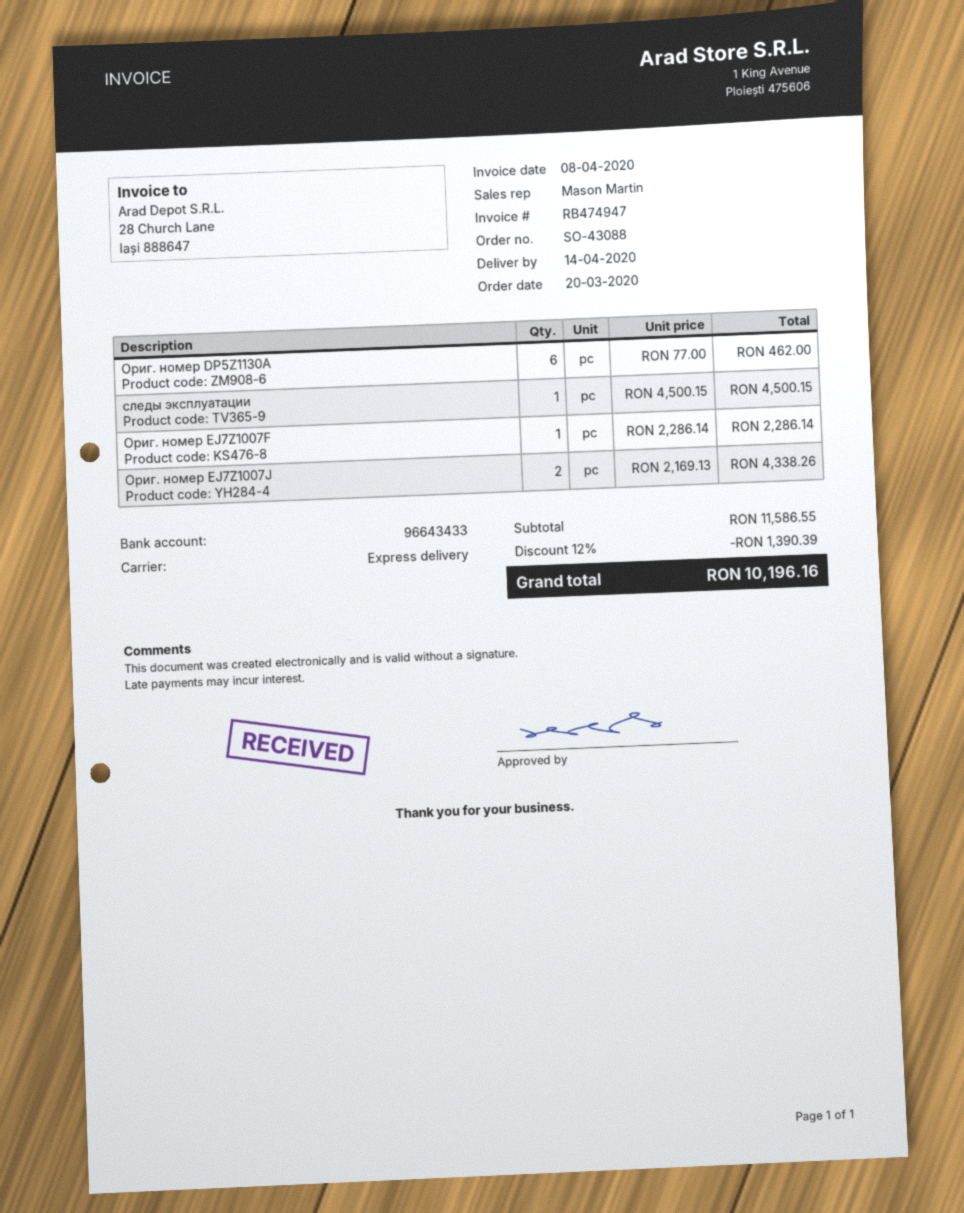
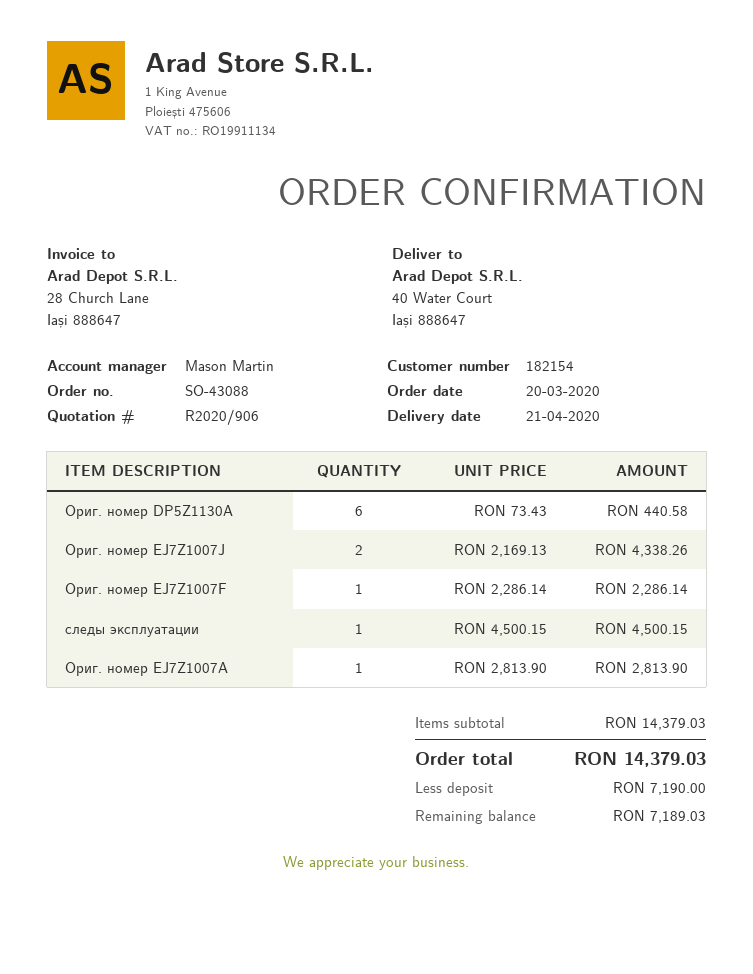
delivery date: 2020-04-14 -> 2020-04-21
Ориг. номер DP5Z1130A: 6 x 77.00 = 462.00 -> 6 x 73.43 = 440.58
Ориг. номер EJ7Z1007A: none -> 1 x 2813.90 = 2813.90
subtotal: 11586.55 -> 14379.03
discount: 12% = 1390.39 -> none
total: 10196.16 -> 14379.03

